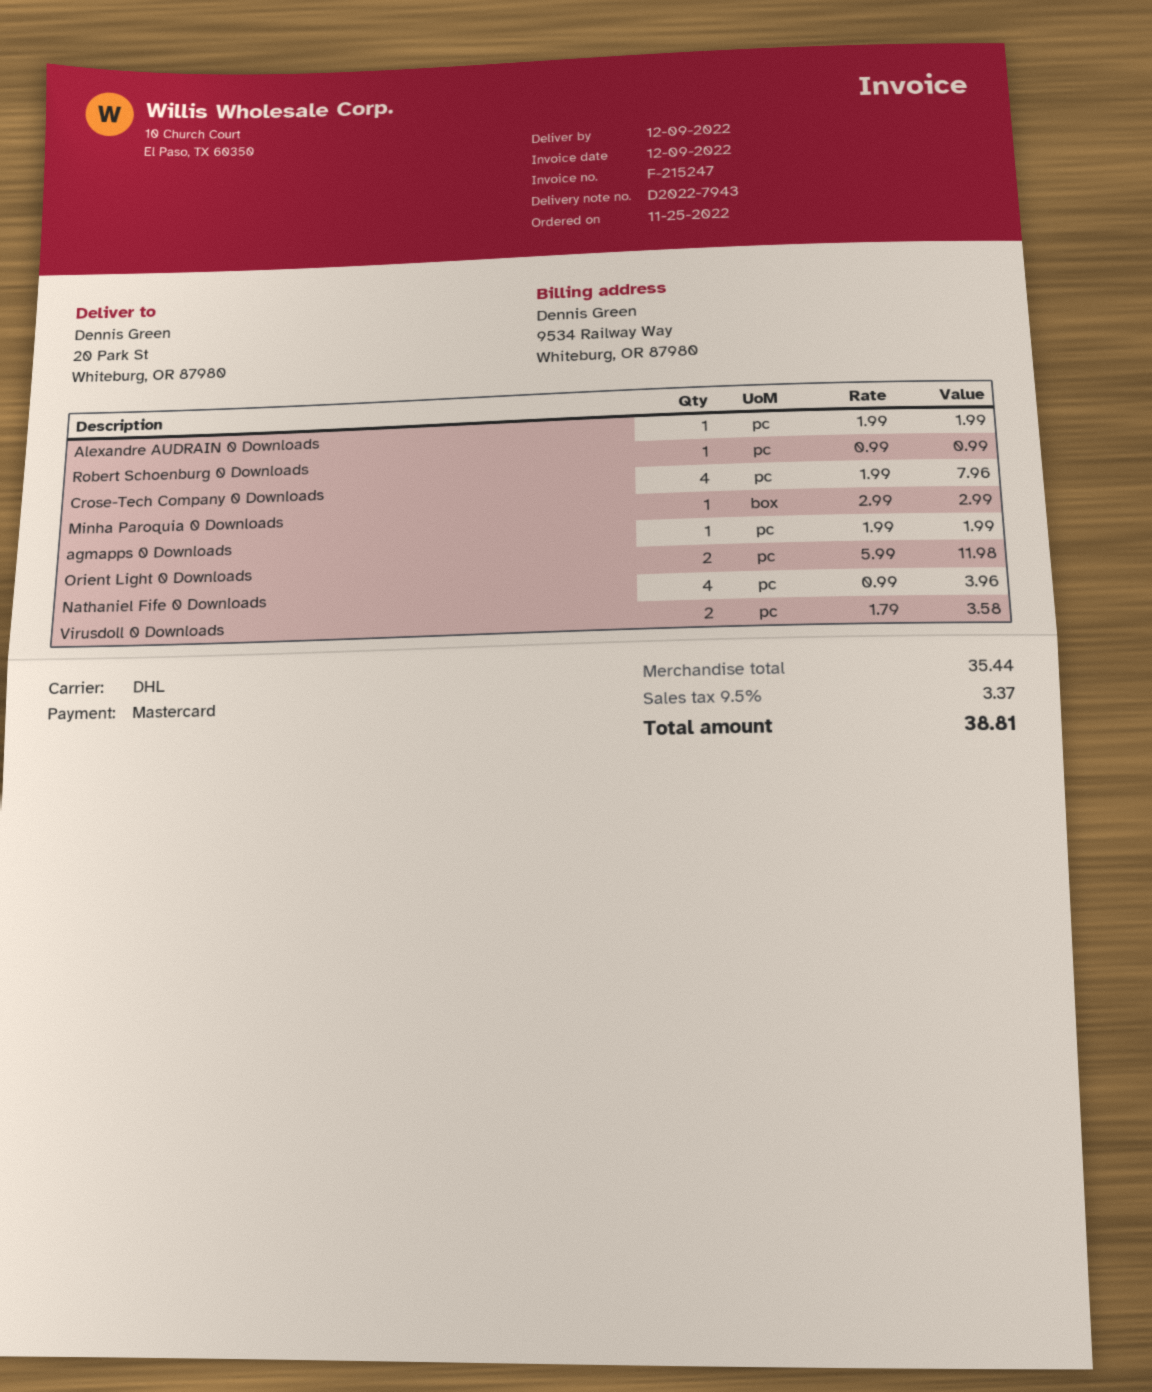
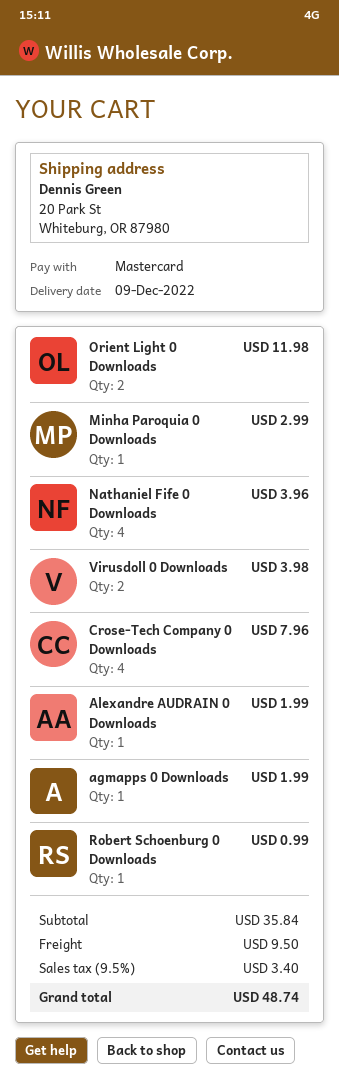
Virusdoll 0 Downloads: 2 for 3.58 -> 2 for 3.98
subtotal: 35.44 -> 35.84
shipping: none -> 9.50
tax: 9.5% = 3.37 -> 9.5% = 3.40
total: 38.81 -> 48.74

